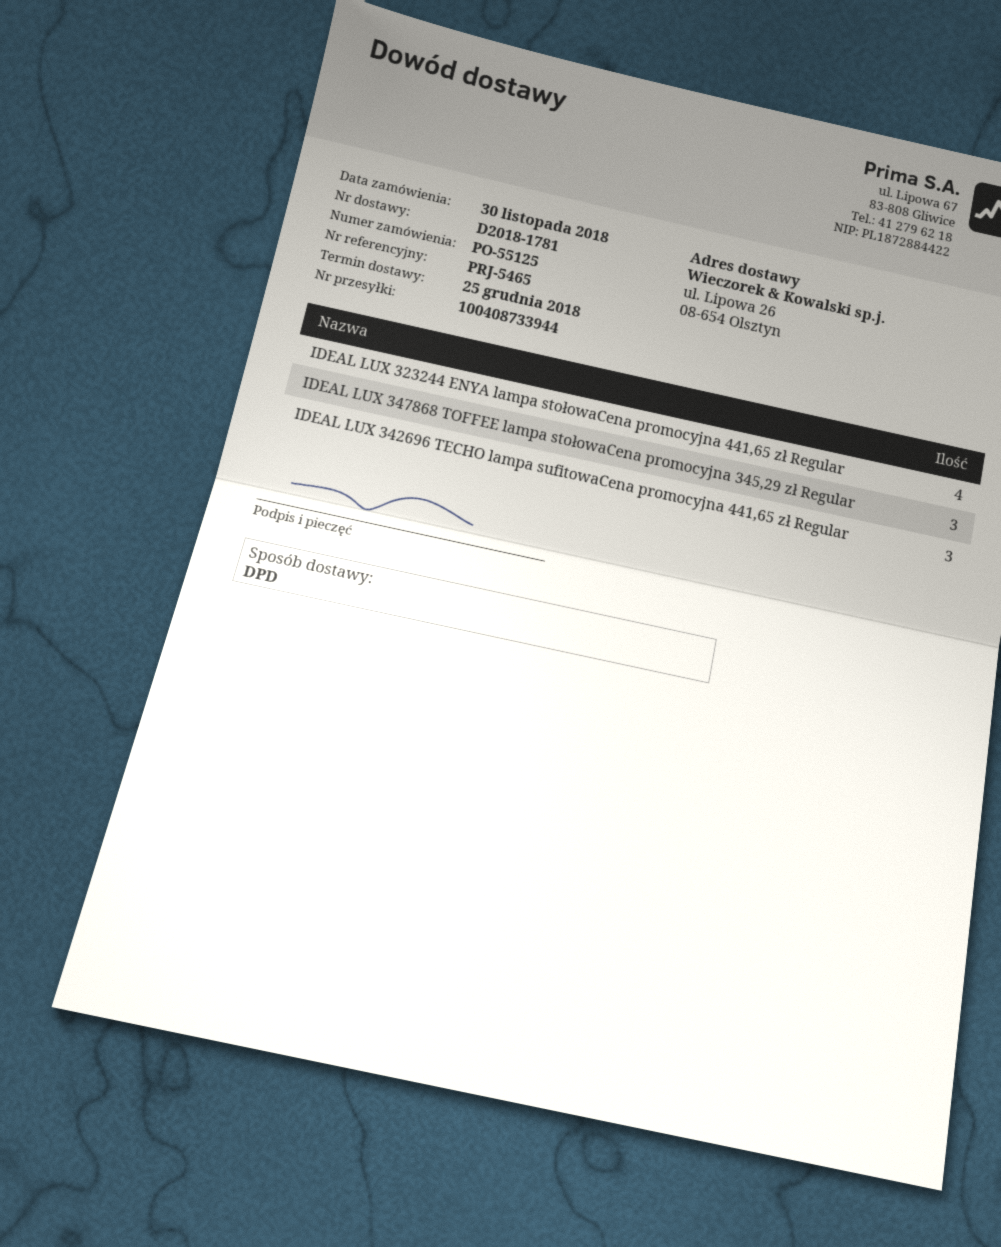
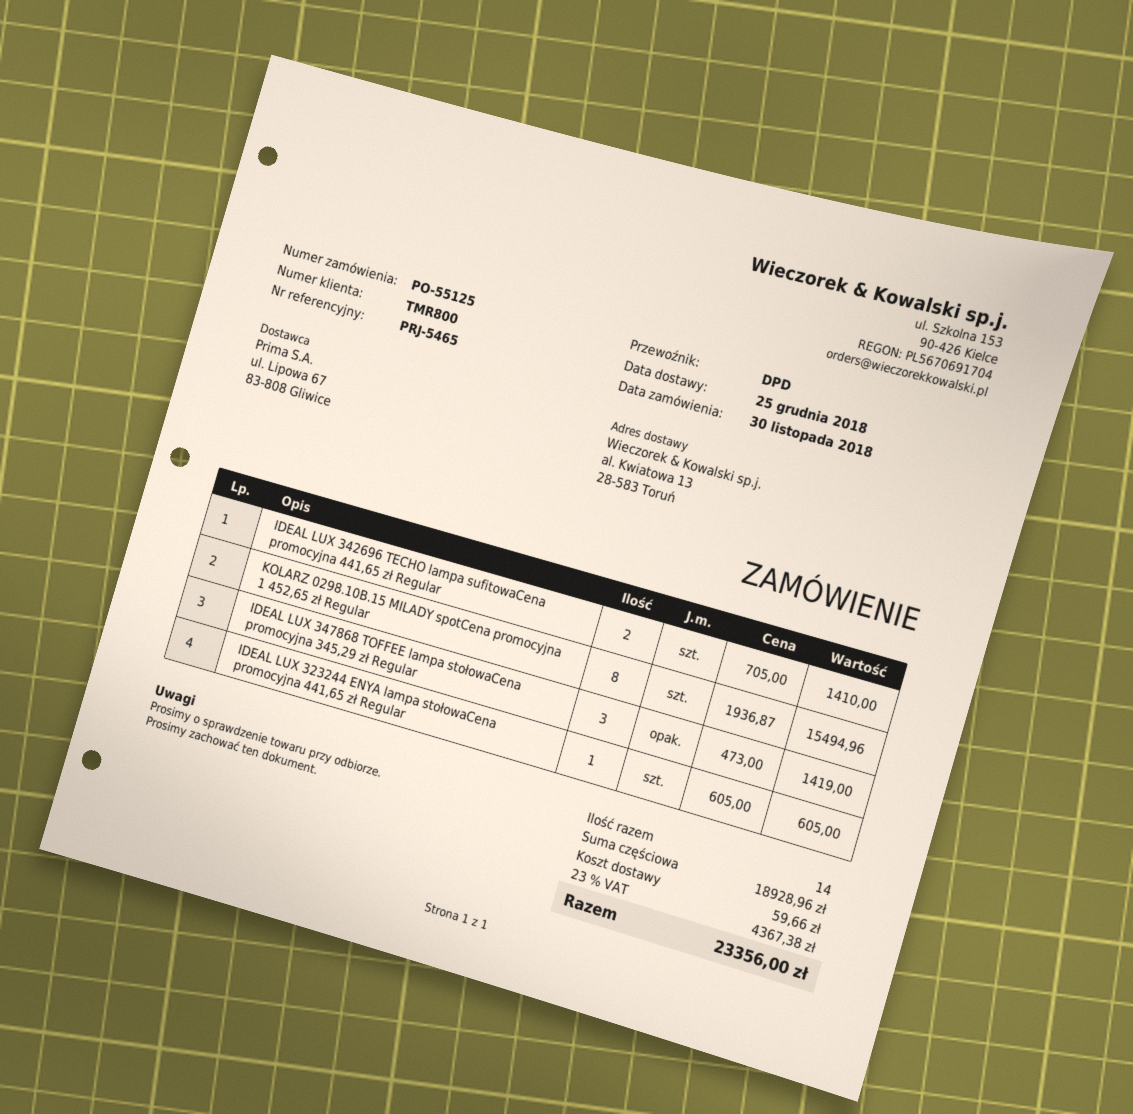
ship to: ul. Lipowa 26, 08-654 Olsztyn -> al. Kwiatowa 13, 28-583 Toruń
IDEAL LUX 323244 ENYA lampa stołowaCena promocyjna 441,65 zł Regular: 4 -> 1
IDEAL LUX 342696 TECHO lampa sufitowaCena promocyjna 441,65 zł Regular: 3 -> 2
KOLARZ 0298.10B.15 MILADY spotCena promocyjna 1 452,65 zł Regular: none -> 8

